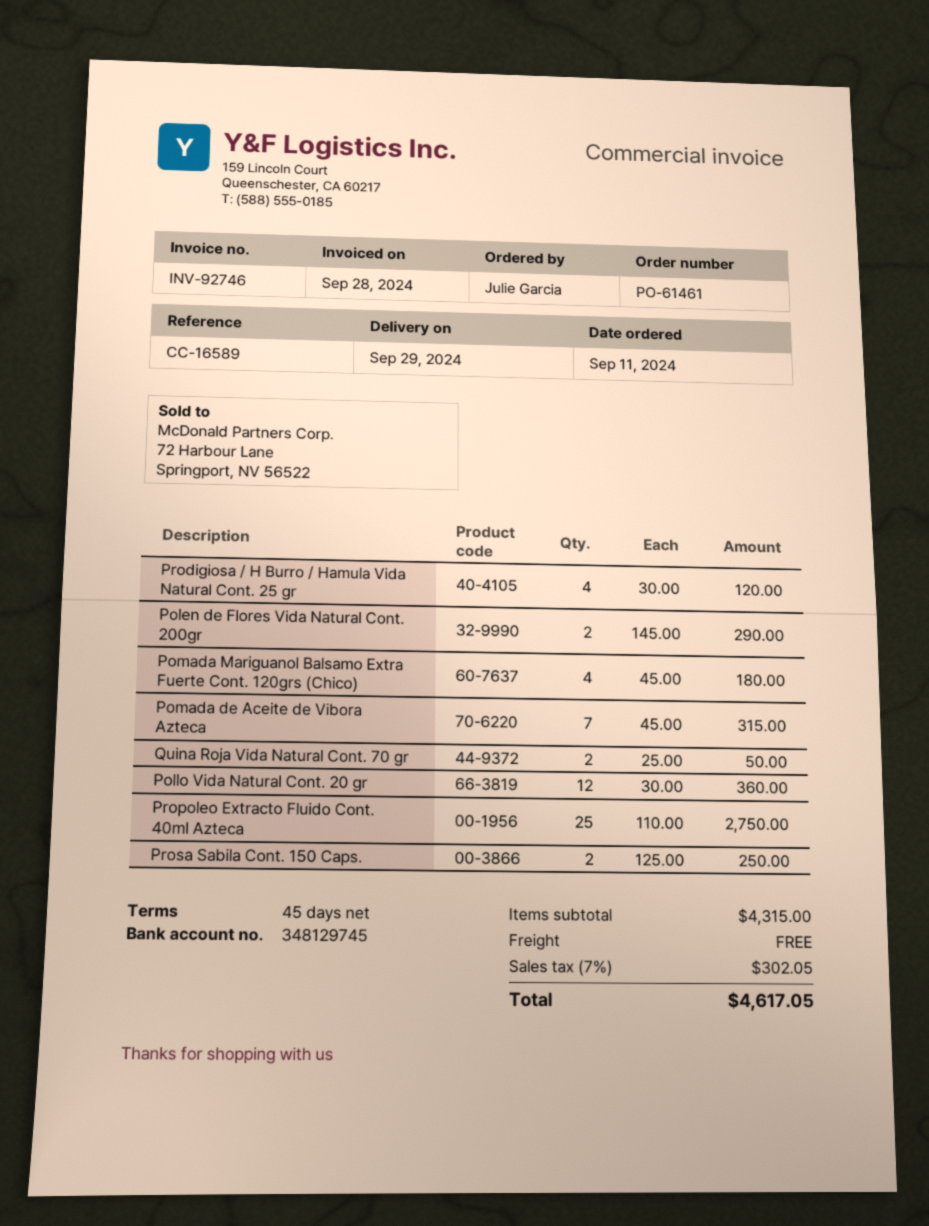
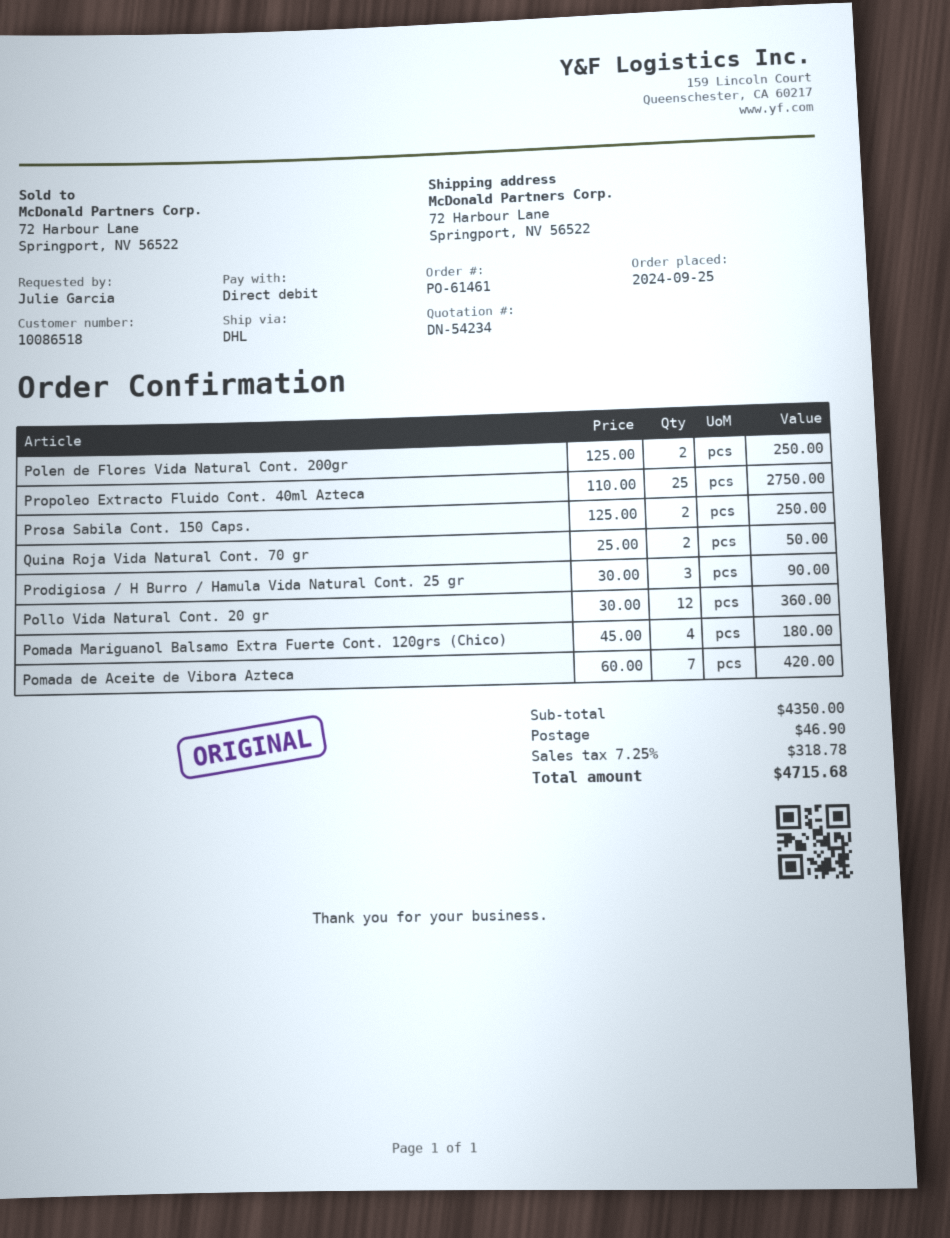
order date: 2024-09-11 -> 2024-09-25
Prodigiosa / H Burro / Hamula Vida Natural Cont. 25 gr: 4 x 30.00 = 120.00 -> 3 x 30.00 = 90.00
Polen de Flores Vida Natural Cont. 200gr: 2 x 145.00 = 290.00 -> 2 x 125.00 = 250.00
Pomada de Aceite de Vibora Azteca: 7 x 45.00 = 315.00 -> 7 x 60.00 = 420.00
subtotal: 4315.00 -> 4350.00
shipping: 0.00 -> 46.90
tax: 7% = 302.05 -> 7.25% = 318.78
total: 4617.05 -> 4715.68

